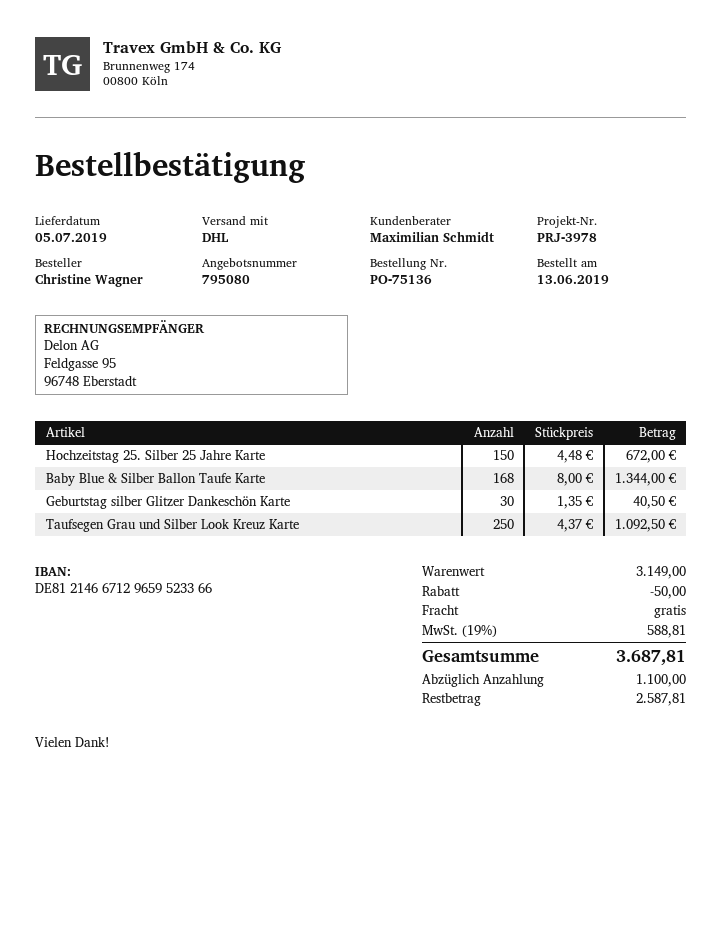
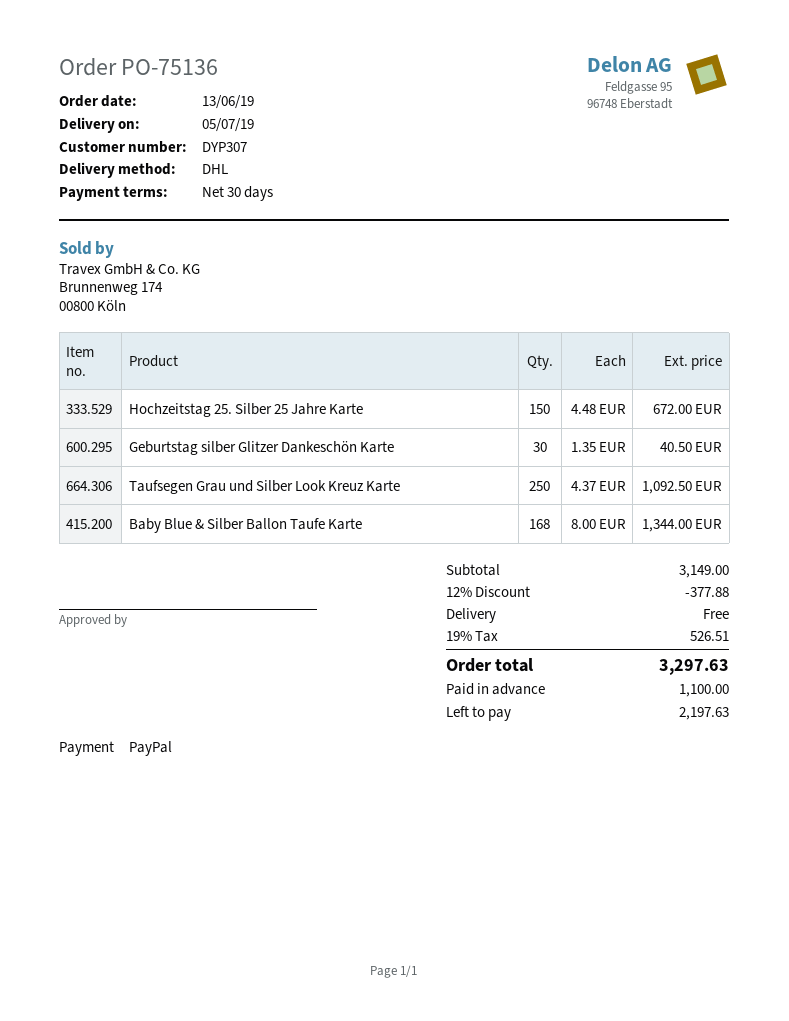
discount: 50.00 -> 377.88
tax: 19% = 588.81 -> 19% = 526.51
total: 3687.81 -> 3297.63
balance: 2587.81 -> 2197.63

